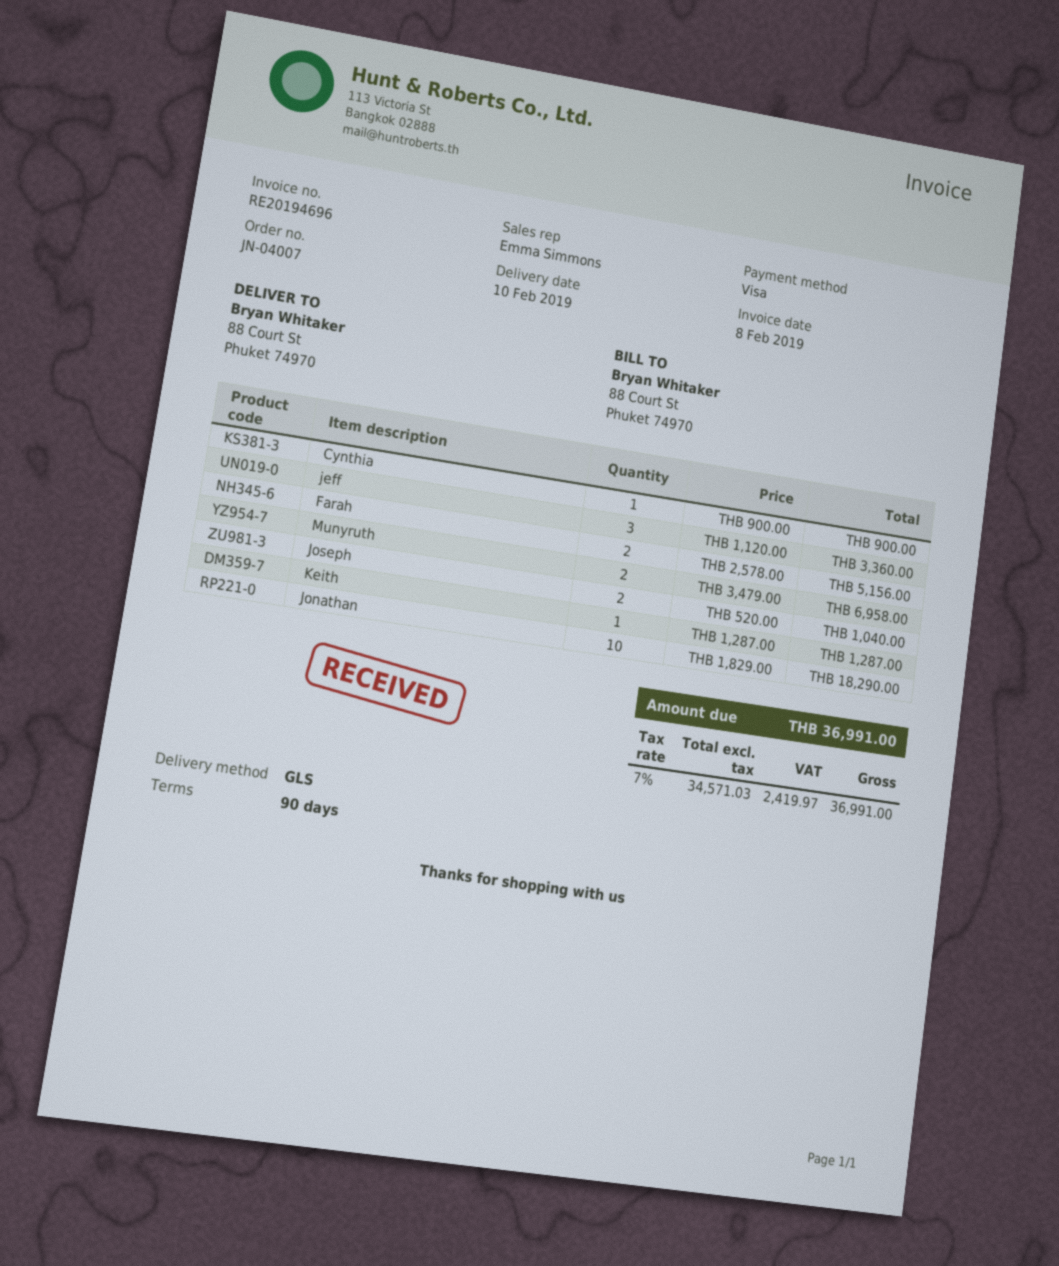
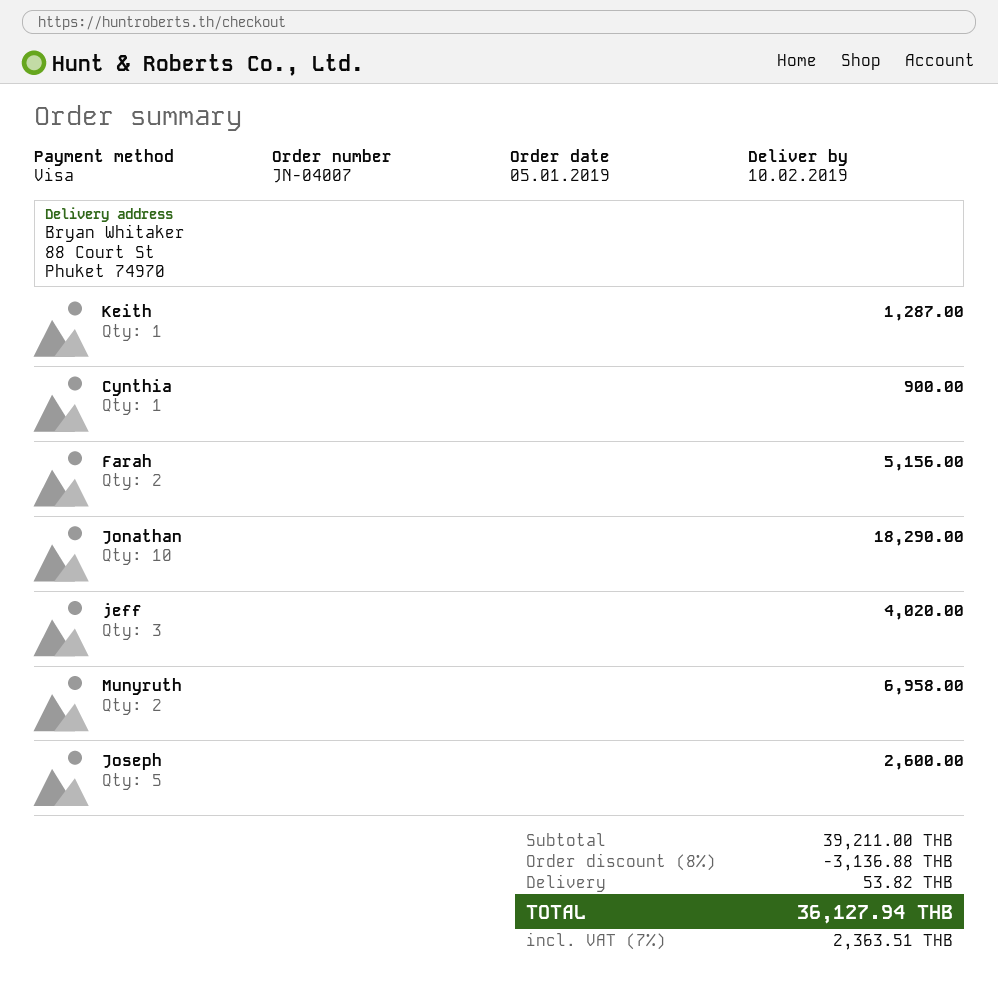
jeff: 3 for 3360.00 -> 3 for 4020.00
Joseph: 2 for 1040.00 -> 5 for 2600.00
discount: none -> 8% = 3136.88
shipping: none -> 53.82
tax: 7% = 2419.97 -> 7% = 2363.51
total: 36991.00 -> 36127.94

